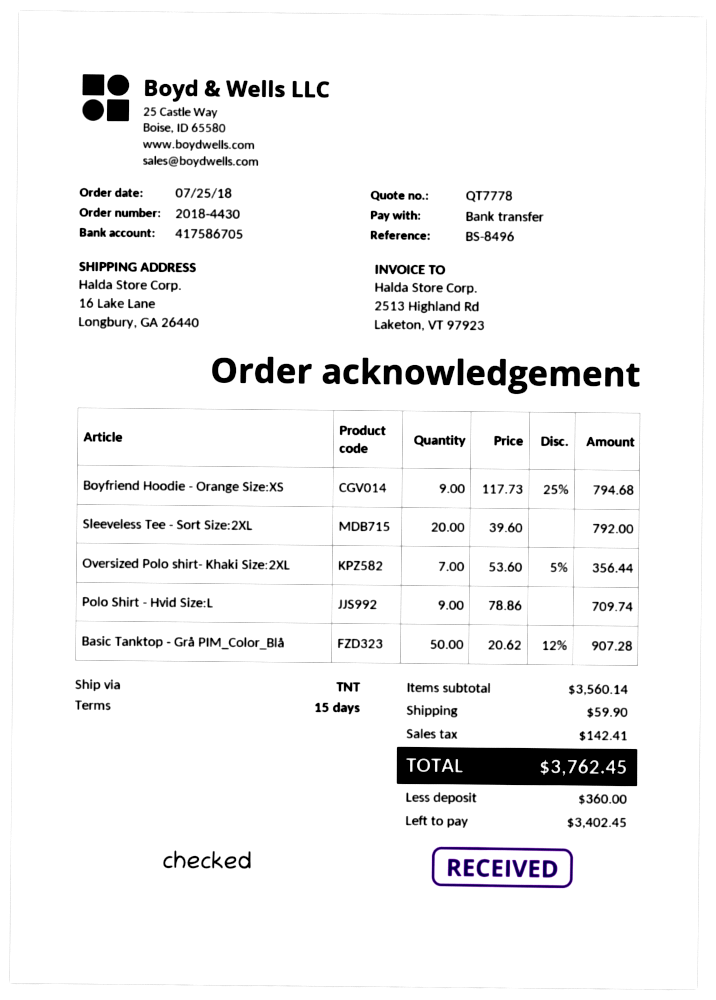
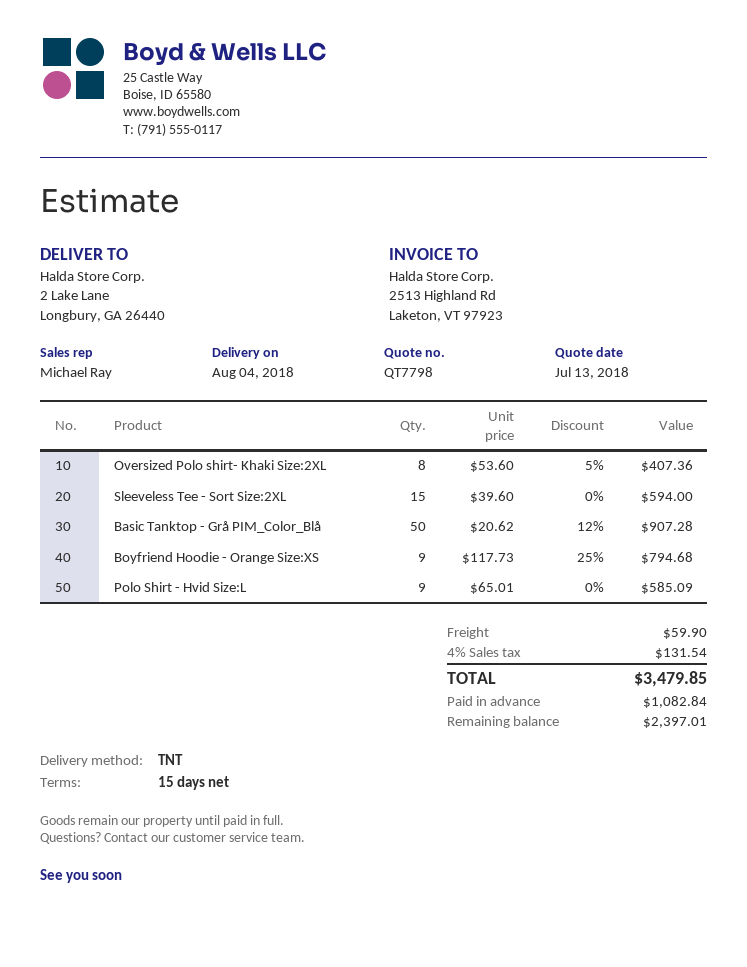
quote number: QT7778 -> QT7798
ship to: 16 Lake Lane, Longbury, GA 26440 -> 2 Lake Lane, Longbury, GA 26440
Sleeveless Tee - Sort Size:2XL: 20 x 39.60 = 792.00 -> 15 x 39.60 = 594.00
Oversized Polo shirt- Khaki Size:2XL: 7 x 53.60 - 5% = 356.44 -> 8 x 53.60 - 5% = 407.36
Polo Shirt - Hvid Size:L: 9 x 78.86 = 709.74 -> 9 x 65.01 = 585.09
tax: 142.41 -> 131.54
total: 3762.45 -> 3479.85
deposit: 360.00 -> 1082.84
balance: 3402.45 -> 2397.01

